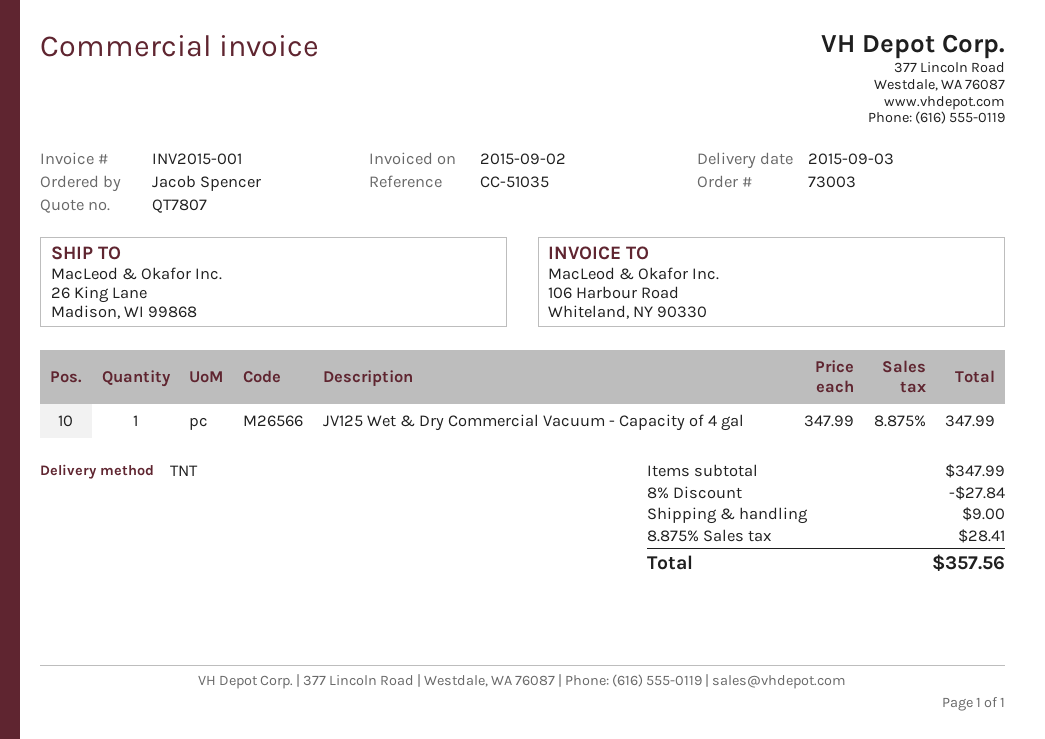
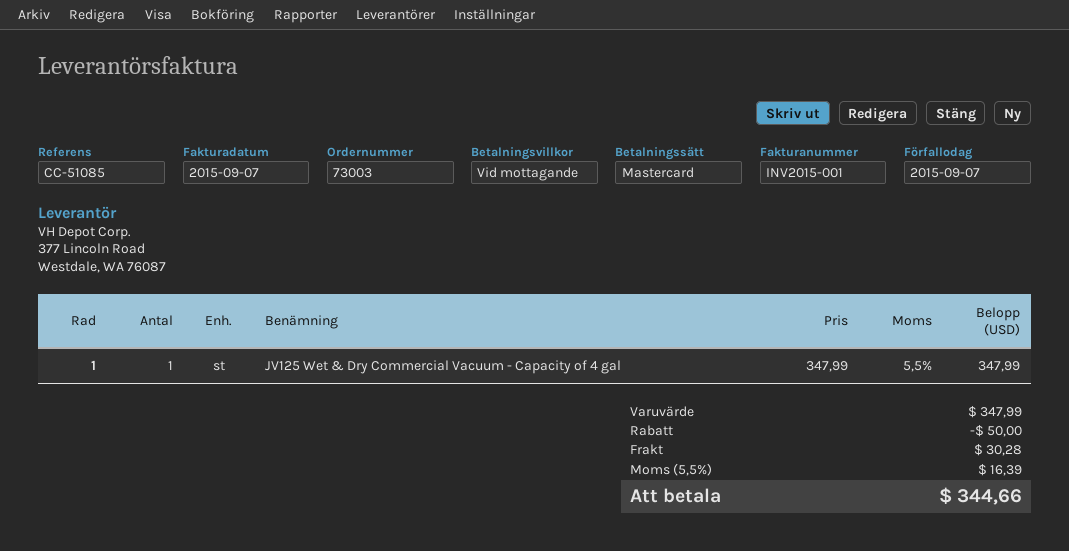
invoice date: 2015-09-02 -> 2015-09-07
reference: CC-51035 -> CC-51085
discount: 27.84 -> 50.00
shipping: 9.00 -> 30.28
tax: 8.875% = 28.41 -> 5.5% = 16.39
total: 357.56 -> 344.66

